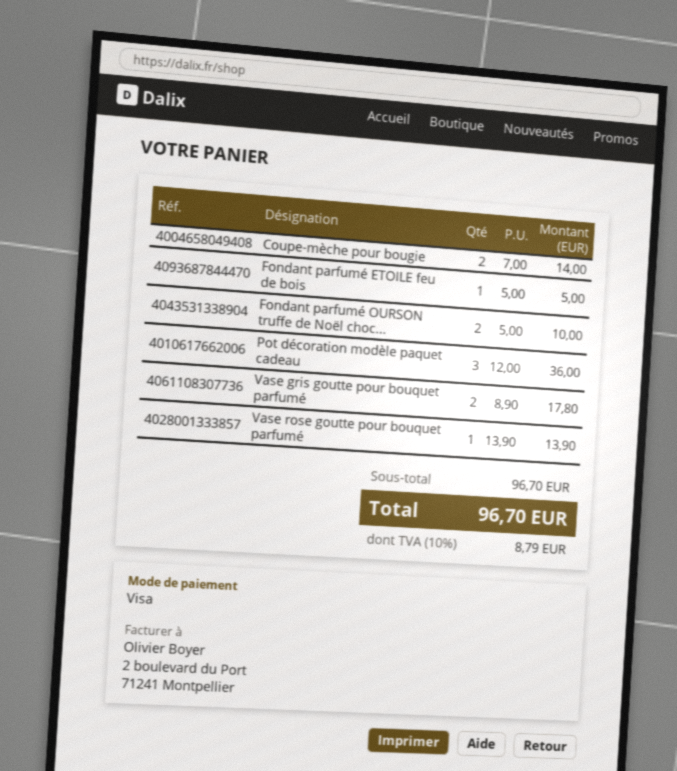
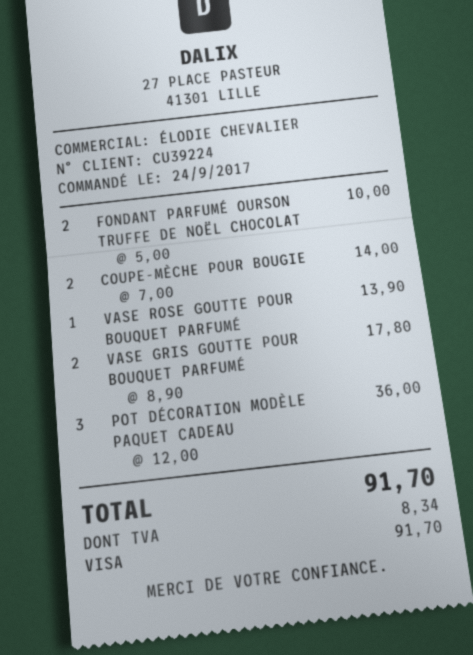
Fondant parfumé ETOILE feu de bois: 1 x 5.00 = 5.00 -> none
tax: 8.79 -> 8.34
total: 96.70 -> 91.70

